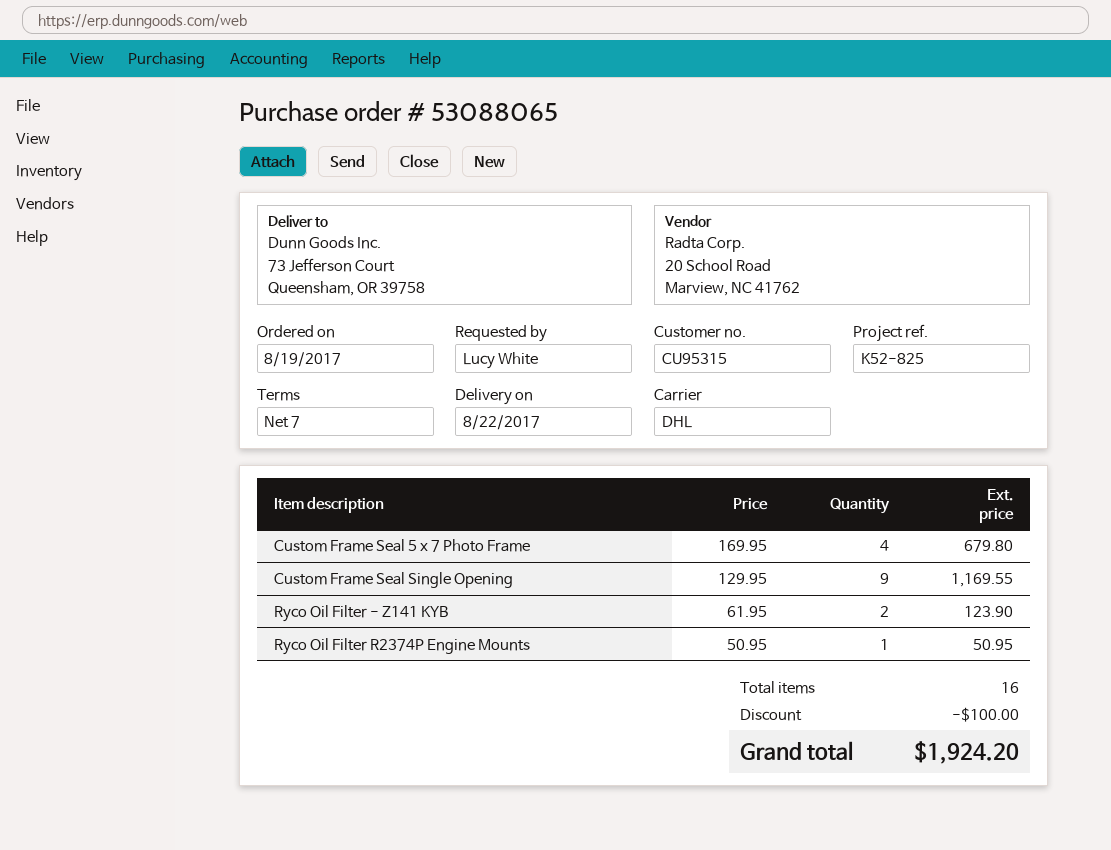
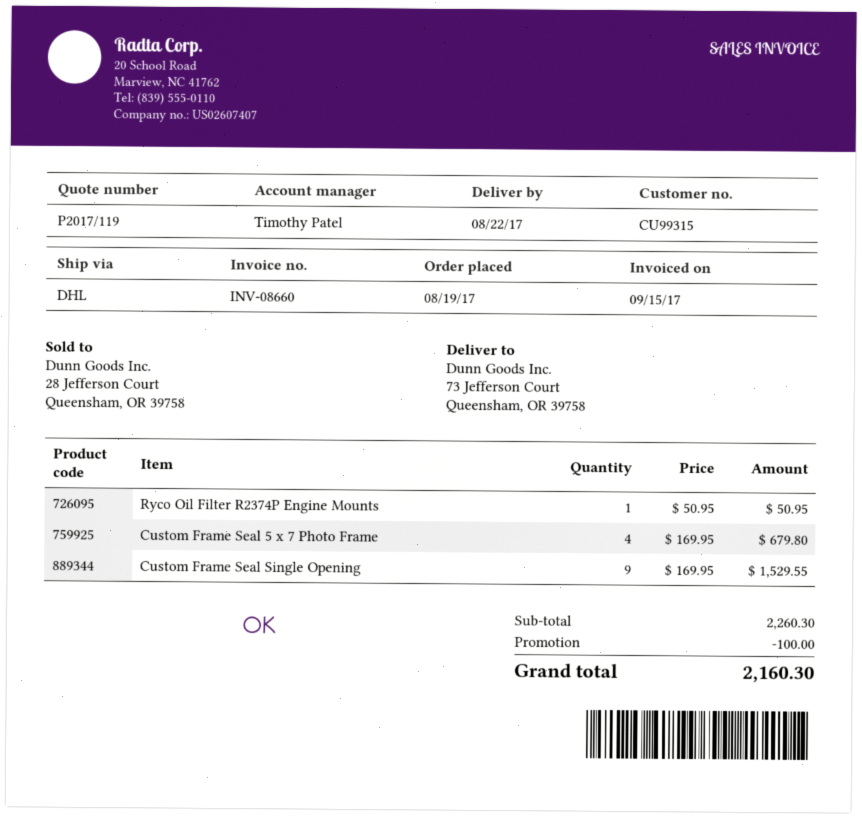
customer number: CU95315 -> CU99315
Custom Frame Seal Single Opening: 9 x 129.95 = 1169.55 -> 9 x 169.95 = 1529.55
Ryco Oil Filter - Z141 KYB: 2 x 61.95 = 123.90 -> none
total: 1924.20 -> 2160.30

